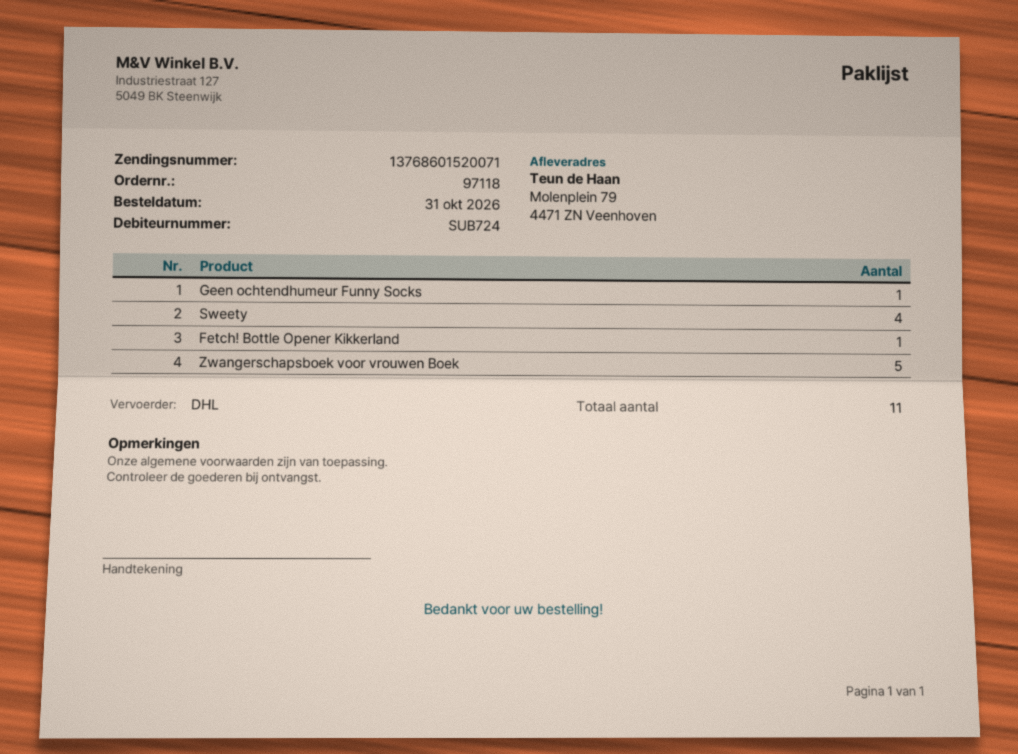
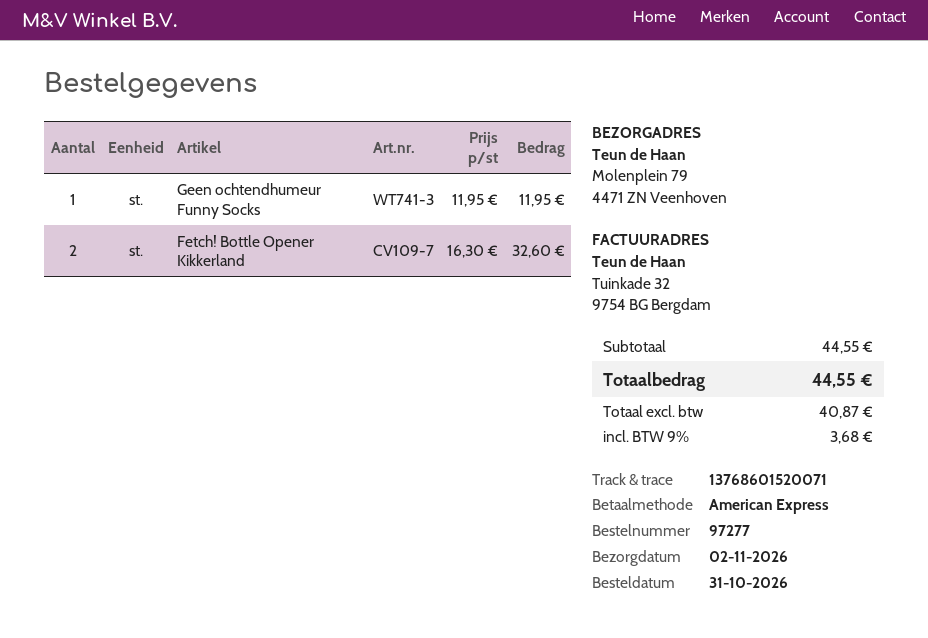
order number: 97118 -> 97277
Sweety: 4 -> none
Fetch! Bottle Opener Kikkerland: 1 -> 2
Zwangerschapsboek voor vrouwen Boek: 5 -> none

